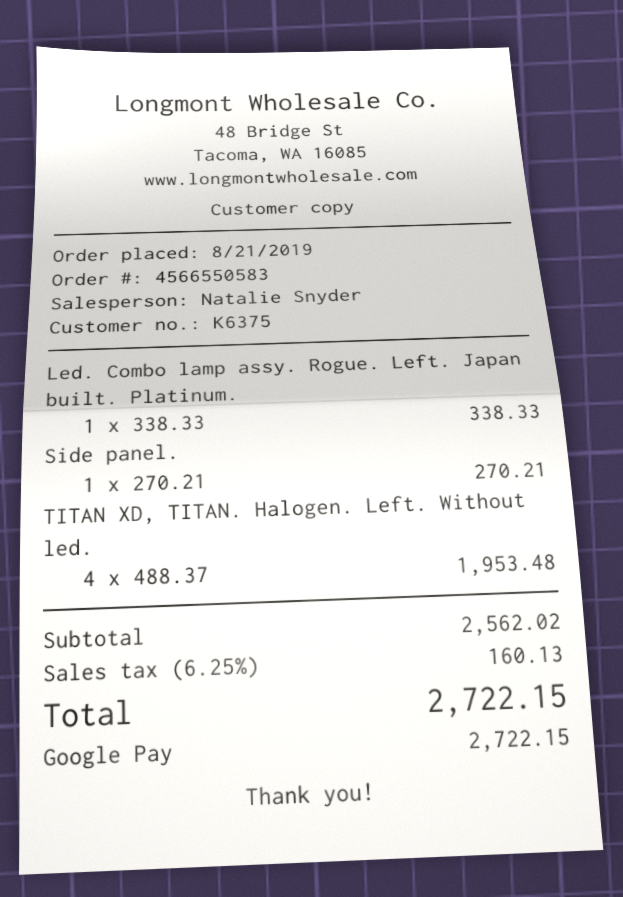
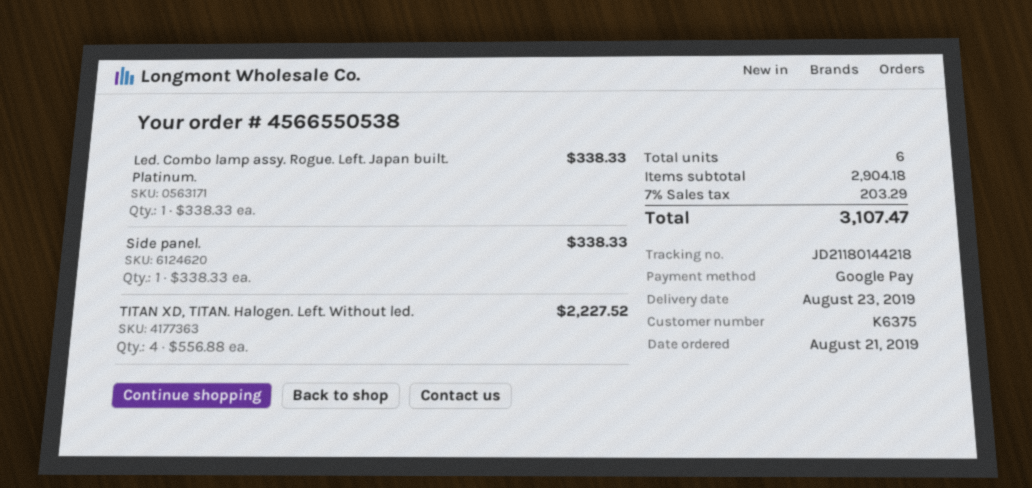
order number: 4566550583 -> 4566550538
Side panel.: 1 x 270.21 = 270.21 -> 1 x 338.33 = 338.33
TITAN XD, TITAN. Halogen. Left. Without led.: 4 x 488.37 = 1953.48 -> 4 x 556.88 = 2227.52
subtotal: 2562.02 -> 2904.18
tax: 6.25% = 160.13 -> 7% = 203.29
total: 2722.15 -> 3107.47

